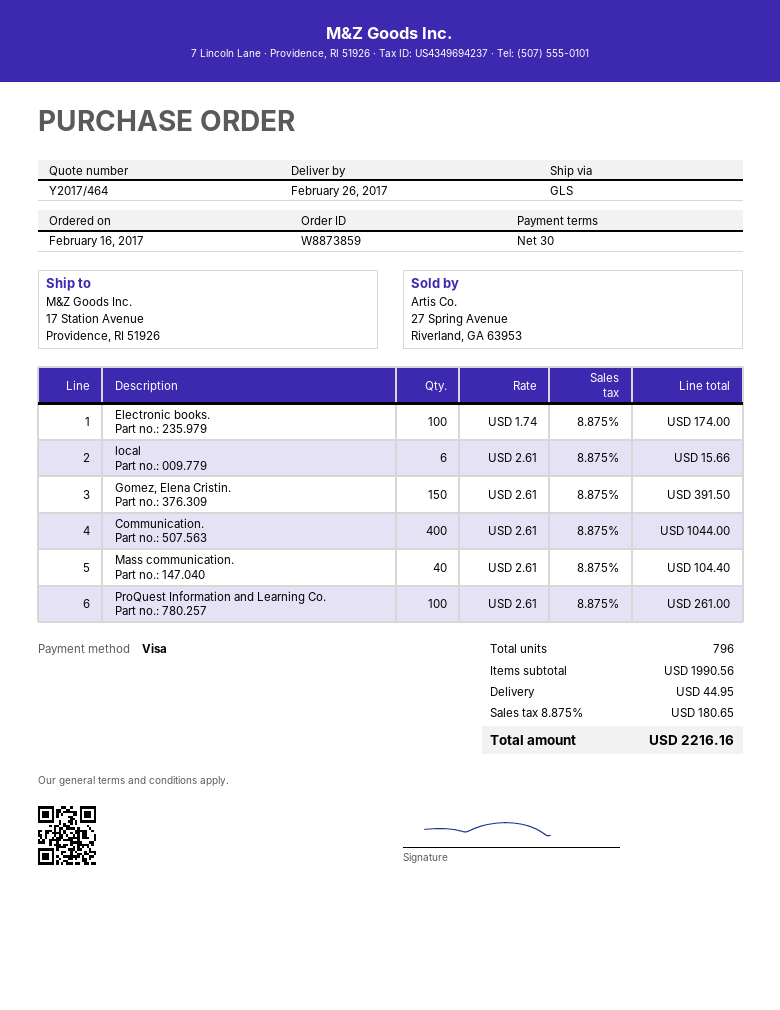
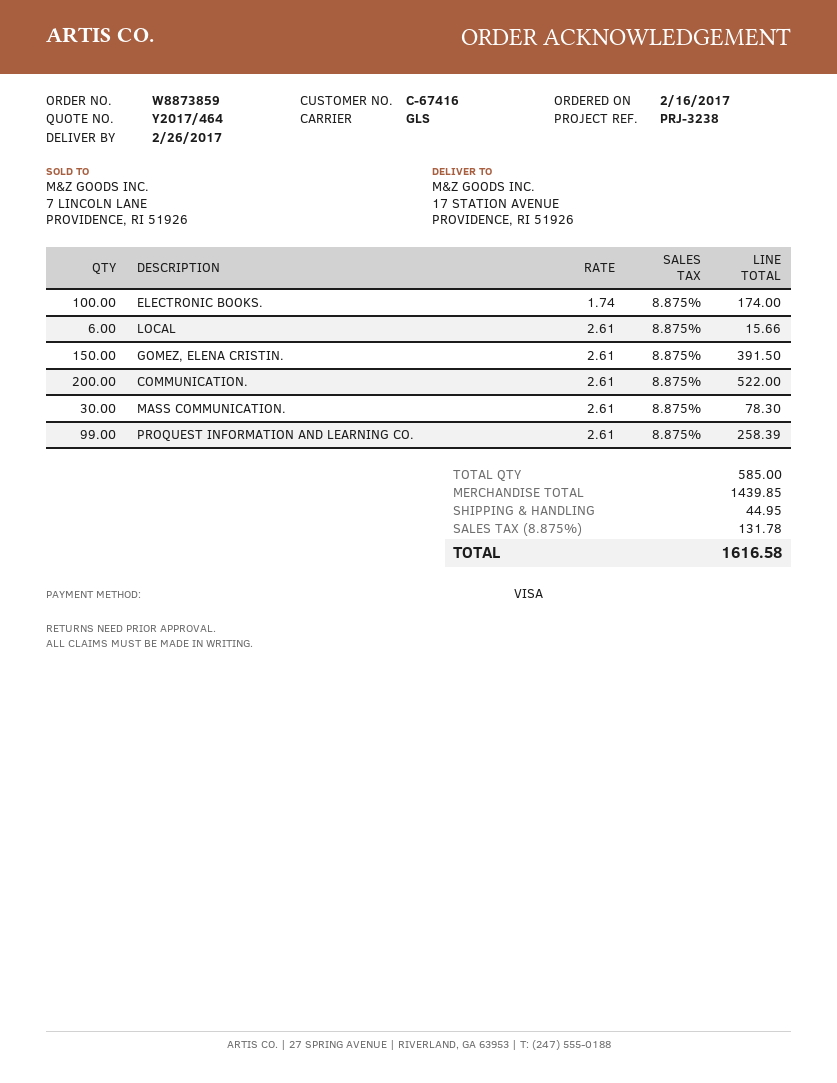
Communication.: 400 x 2.61 = 1044.00 -> 200 x 2.61 = 522.00
Mass communication.: 40 x 2.61 = 104.40 -> 30 x 2.61 = 78.30
ProQuest Information and Learning Co.: 100 x 2.61 = 261.00 -> 99 x 2.61 = 258.39
total quantity: 796 -> 585
subtotal: 1990.56 -> 1439.85
tax: 8.875% = 180.65 -> 8.875% = 131.78
total: 2216.16 -> 1616.58

